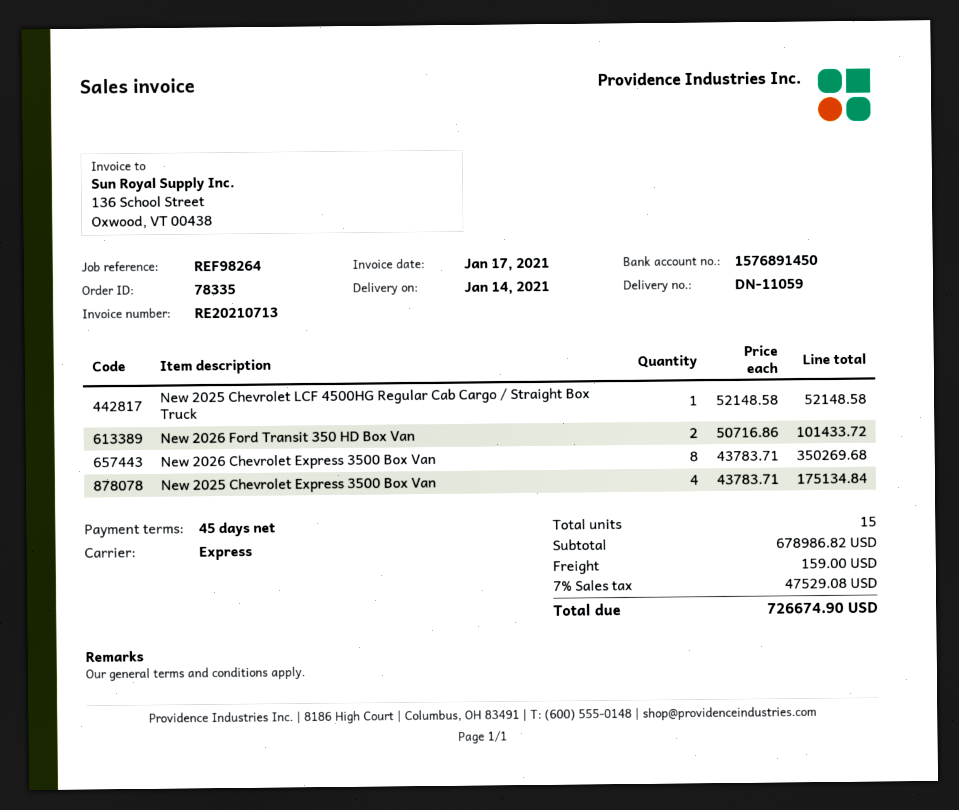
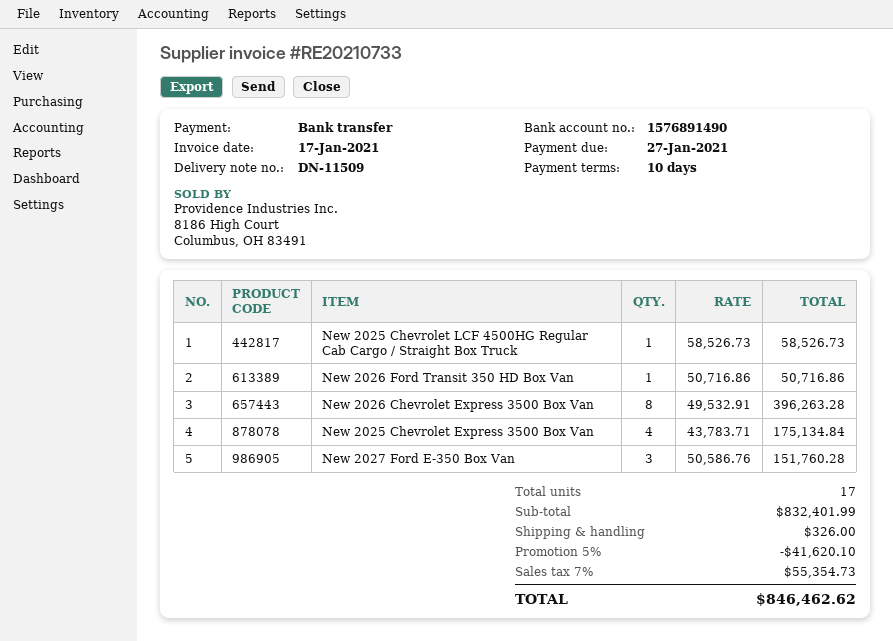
delivery note number: DN-11059 -> DN-11509
invoice number: RE20210713 -> RE20210733
payment terms: 45 days -> 10 days
bank account: 1576891450 -> 1576891490
New 2025 Chevrolet LCF 4500HG Regular Cab Cargo / Straight Box Truck: 1 x 52148.58 = 52148.58 -> 1 x 58526.73 = 58526.73
New 2026 Ford Transit 350 HD Box Van: 2 x 50716.86 = 101433.72 -> 1 x 50716.86 = 50716.86
New 2026 Chevrolet Express 3500 Box Van: 8 x 43783.71 = 350269.68 -> 8 x 49532.91 = 396263.28
New 2027 Ford E-350 Box Van: none -> 3 x 50586.76 = 151760.28
total quantity: 15 -> 17
subtotal: 678986.82 -> 832401.99
discount: none -> 5% = 41620.10
shipping: 159.00 -> 326.00
tax: 7% = 47529.08 -> 7% = 55354.73
total: 726674.90 -> 846462.62

